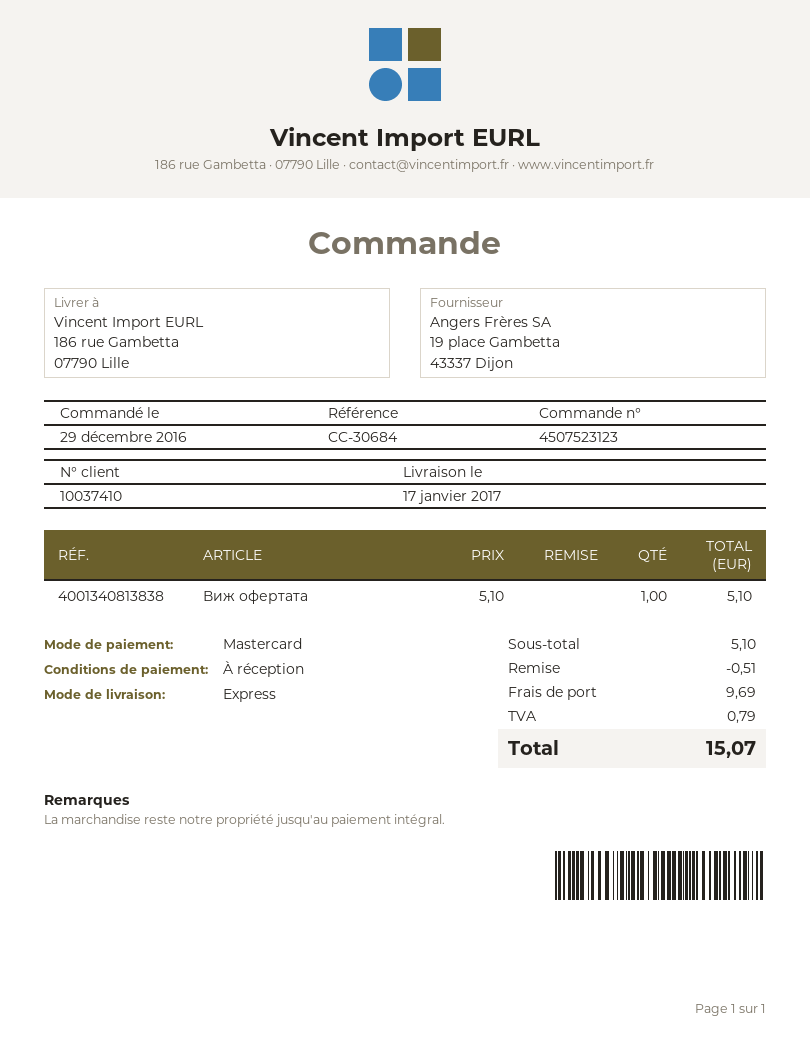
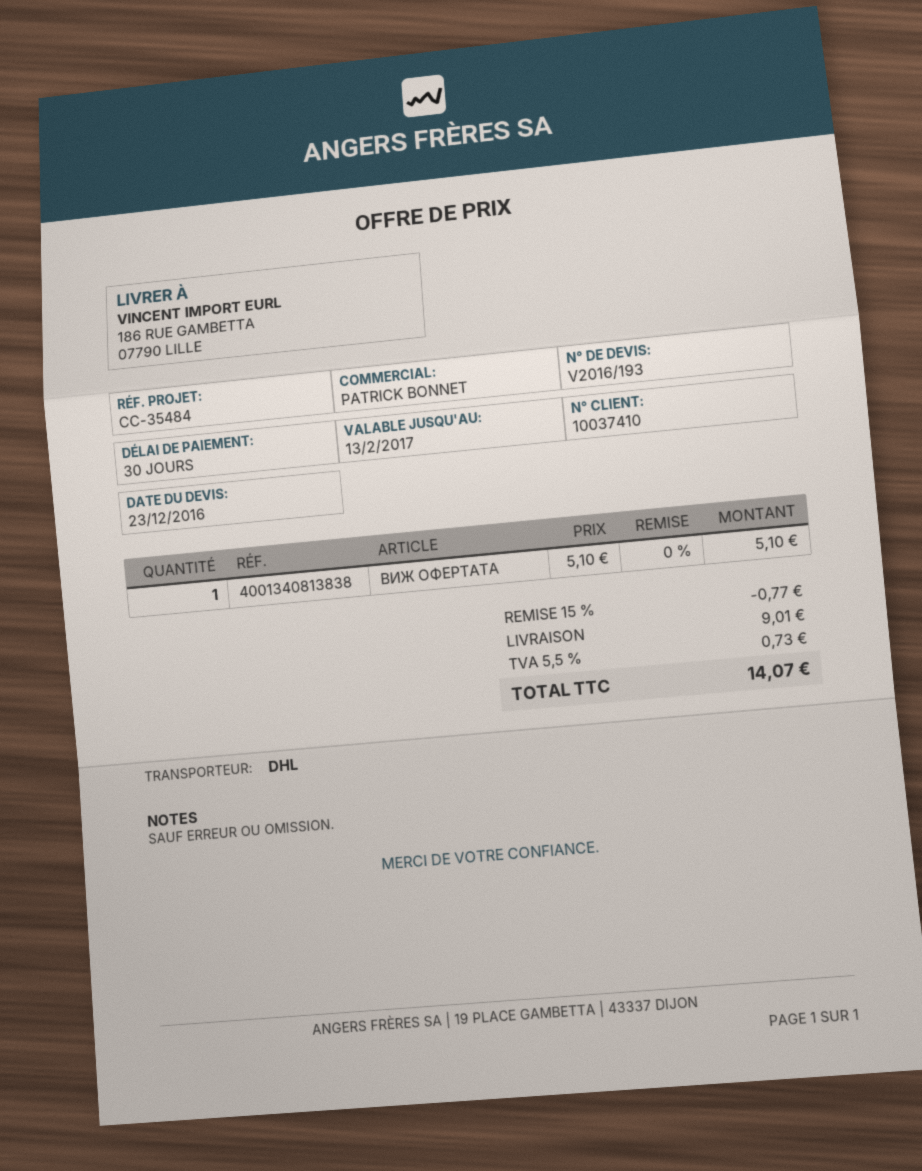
payment terms: on receipt -> 30 days
reference: CC-30684 -> CC-35484
shipping method: express -> DHL
discount: 0.51 -> 0.77
shipping: 9.69 -> 9.01
tax: 0.79 -> 0.73
total: 15.07 -> 14.07

